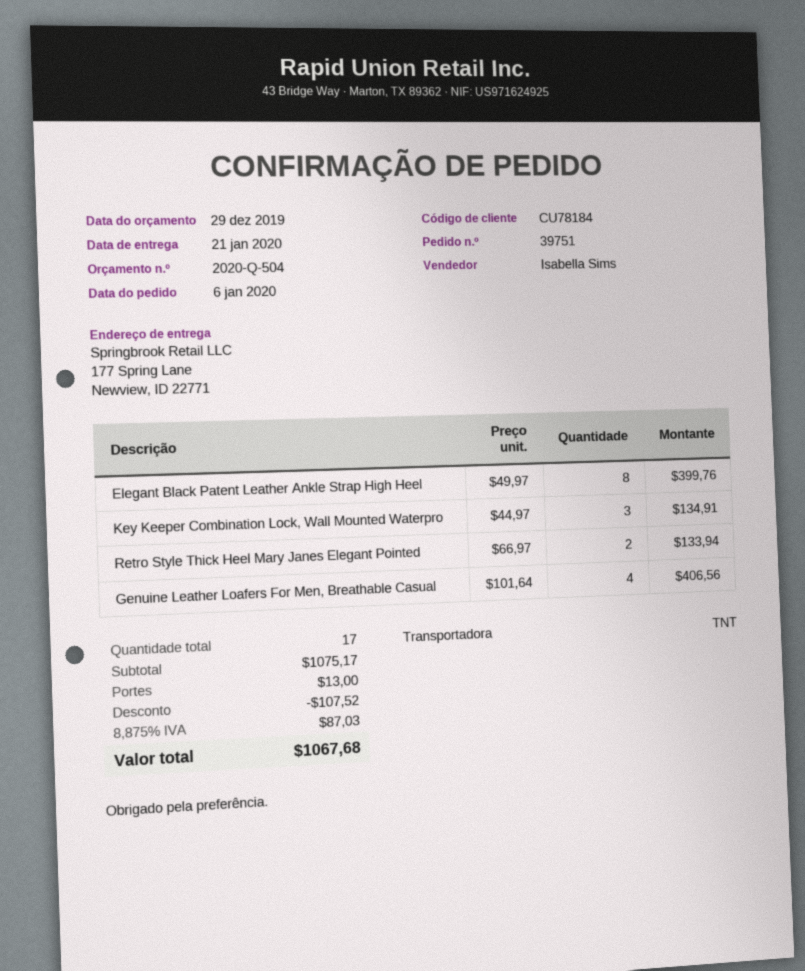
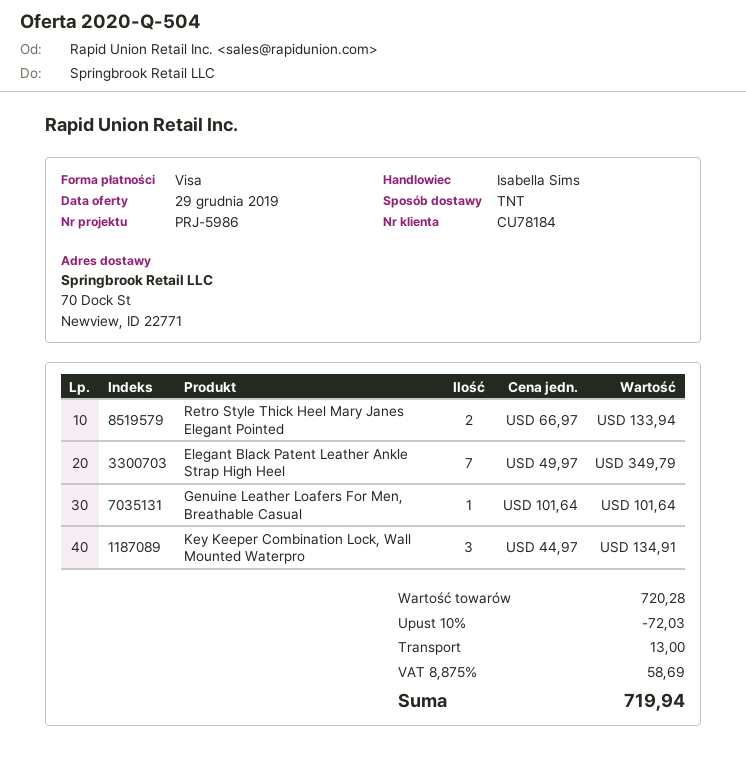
ship to: 177 Spring Lane, Newview, ID 22771 -> 70 Dock St, Newview, ID 22771
Elegant Black Patent Leather Ankle Strap High Heel: 8 x 49.97 = 399.76 -> 7 x 49.97 = 349.79
Genuine Leather Loafers For Men, Breathable Casual: 4 x 101.64 = 406.56 -> 1 x 101.64 = 101.64
subtotal: 1075.17 -> 720.28
discount: 107.52 -> 72.03
tax: 8.875% = 87.03 -> 8.875% = 58.69
total: 1067.68 -> 719.94

